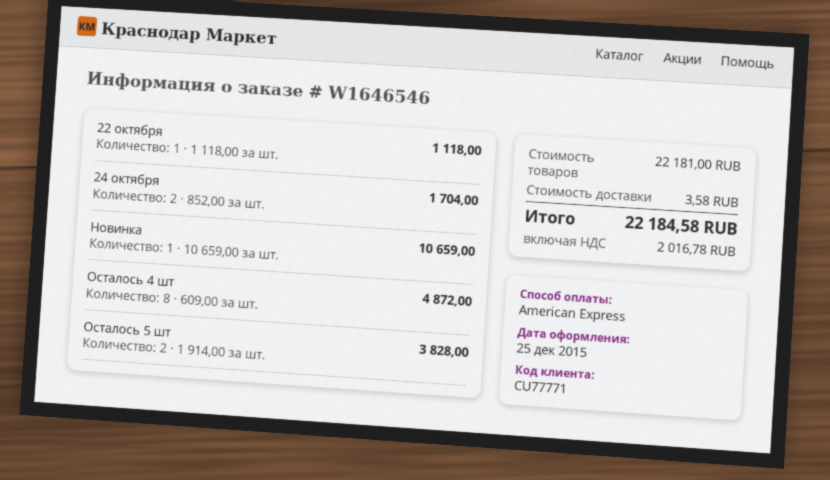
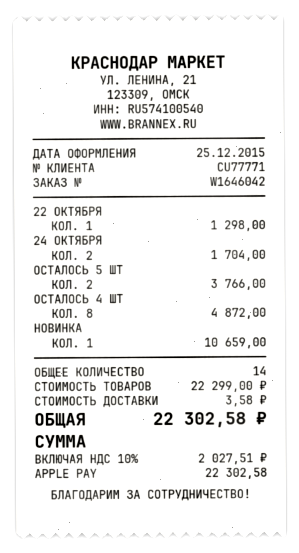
order number: W1646546 -> W1646042
payment method: American Express -> Apple Pay
22 октября: 1 for 1118.00 -> 1 for 1298.00
Осталось 5 шт: 2 for 3828.00 -> 2 for 3766.00
subtotal: 22181.00 -> 22299.00
tax: 2016.78 -> 2027.51
total: 22184.58 -> 22302.58

